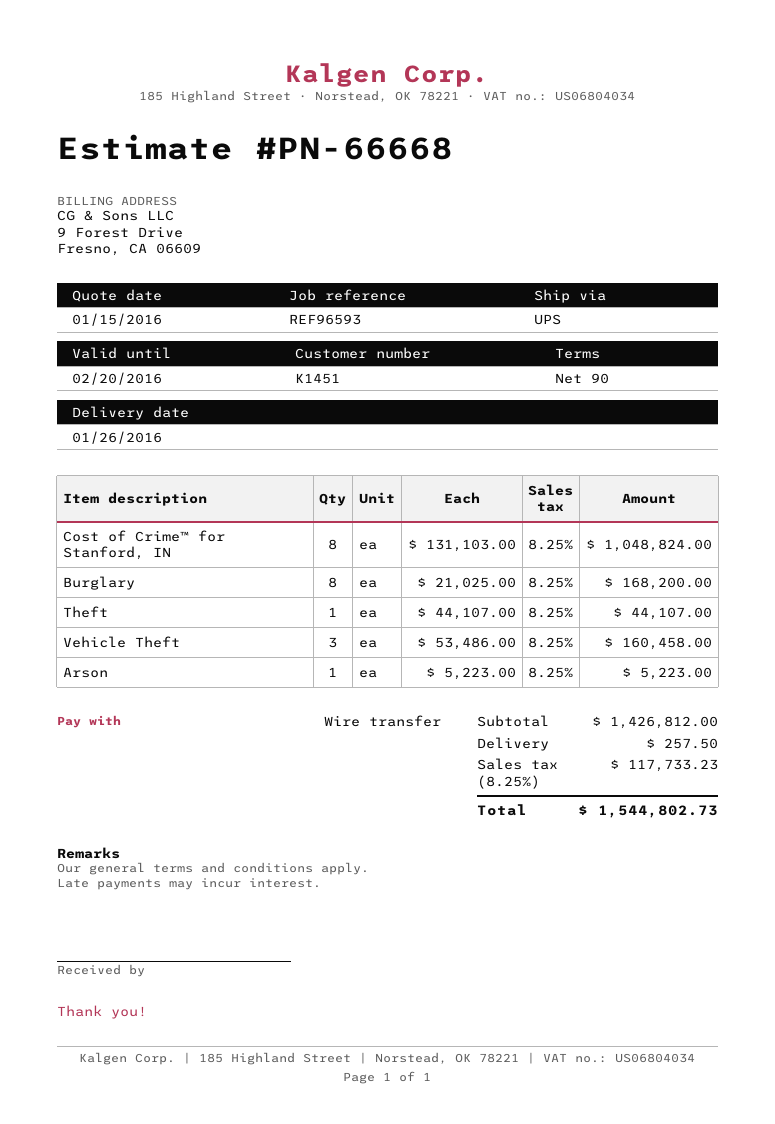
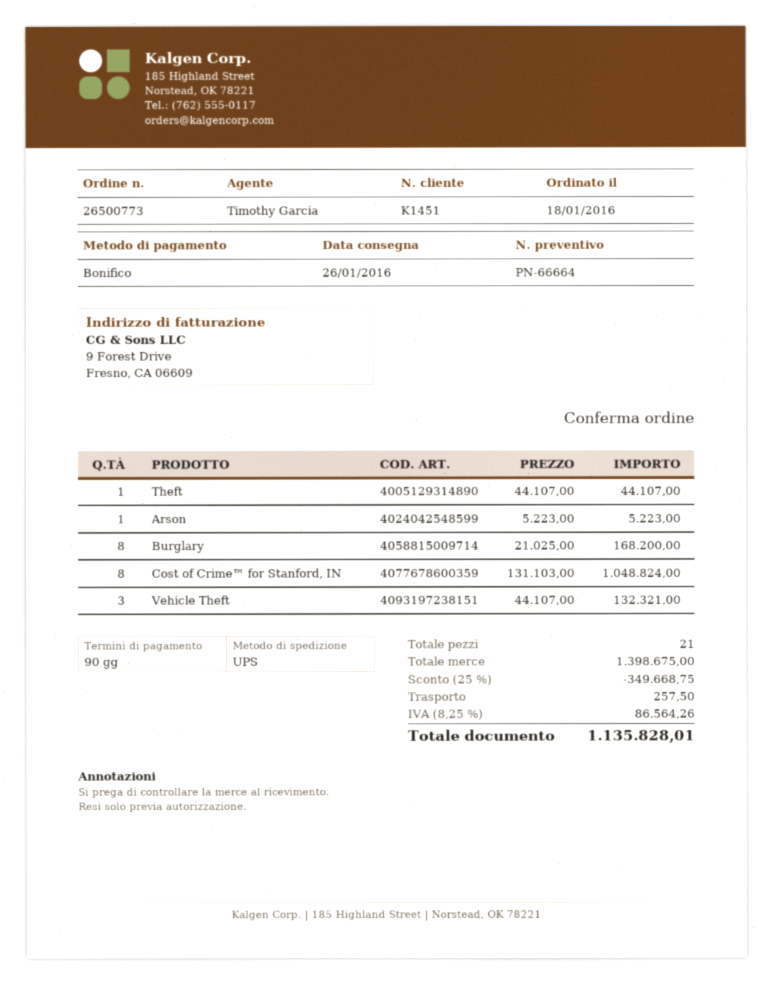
quote number: PN-66668 -> PN-66664
Vehicle Theft: 3 x 53486.00 = 160458.00 -> 3 x 44107.00 = 132321.00
subtotal: 1426812.00 -> 1398675.00
discount: none -> 25% = 349668.75
tax: 8.25% = 117733.23 -> 8.25% = 86564.26
total: 1544802.73 -> 1135828.01

